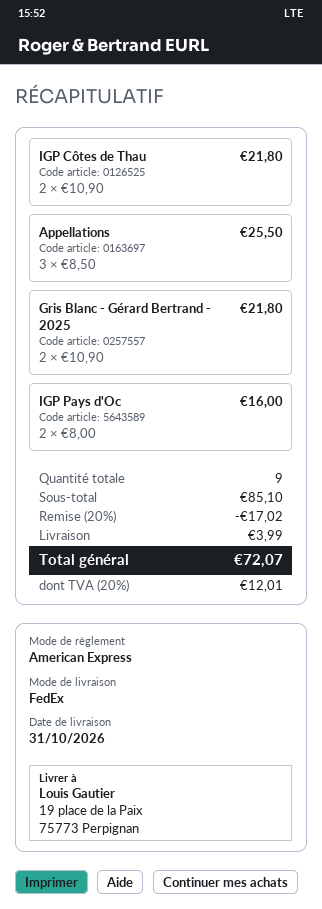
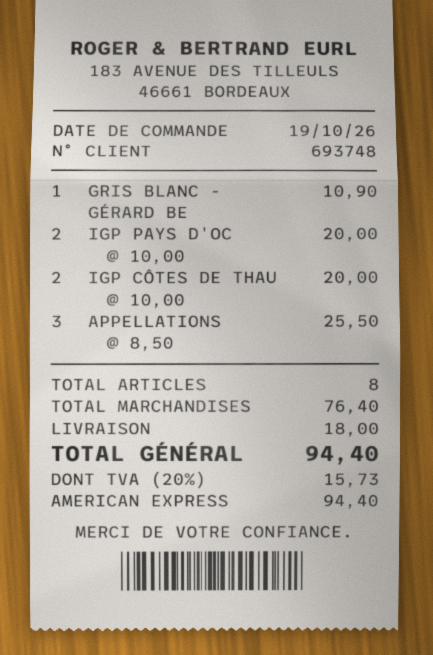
IGP Côtes de Thau: 2 x 10.90 = 21.80 -> 2 x 10.00 = 20.00
Gris Blanc - Gérard Bertrand - 2025: 2 x 10.90 = 21.80 -> 1 x 10.90 = 10.90
IGP Pays d'Oc: 2 x 8.00 = 16.00 -> 2 x 10.00 = 20.00
total quantity: 9 -> 8
subtotal: 85.10 -> 76.40
discount: 20% = 17.02 -> none
shipping: 3.99 -> 18.00
tax: 20% = 12.01 -> 20% = 15.73
total: 72.07 -> 94.40

